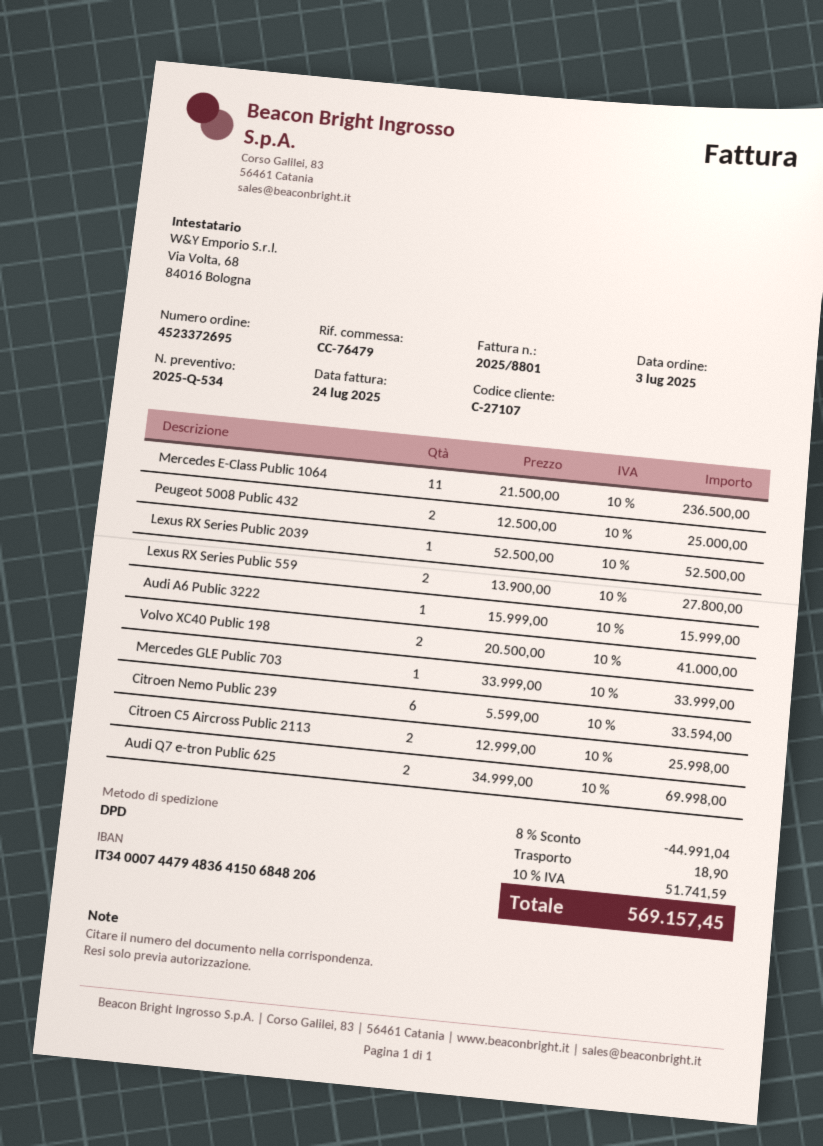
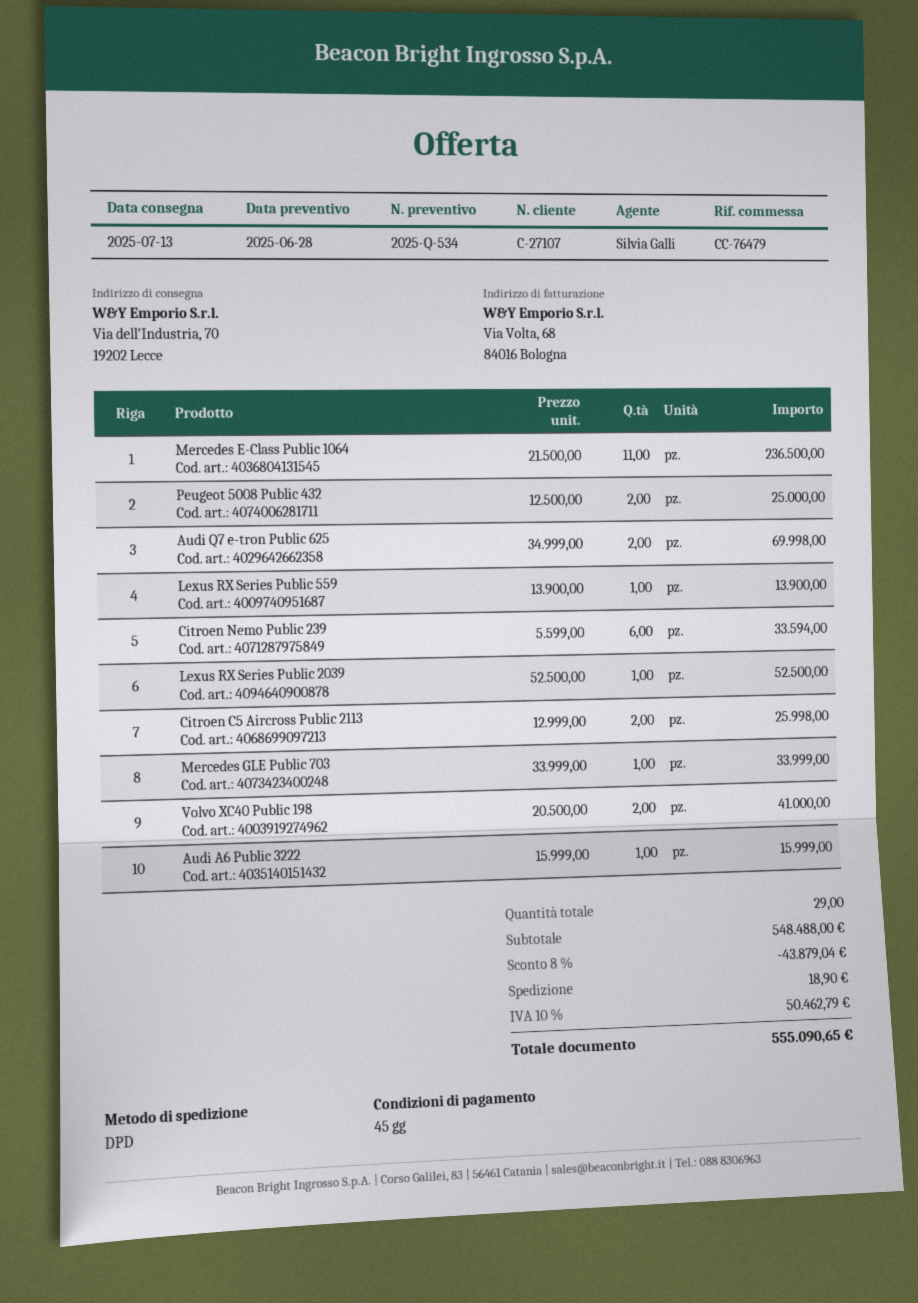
Lexus RX Series Public 559: 2 x 13900.00 = 27800.00 -> 1 x 13900.00 = 13900.00
discount: 8% = 44991.04 -> 8% = 43879.04
tax: 10% = 51741.59 -> 10% = 50462.79
total: 569157.45 -> 555090.65

